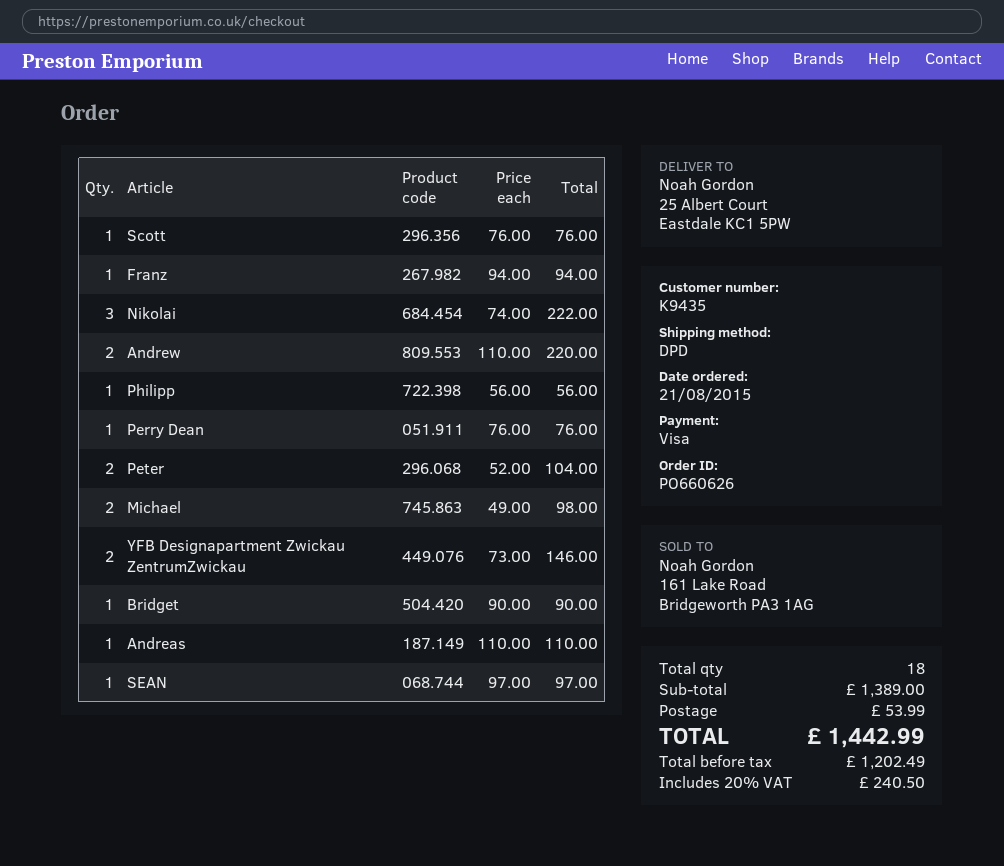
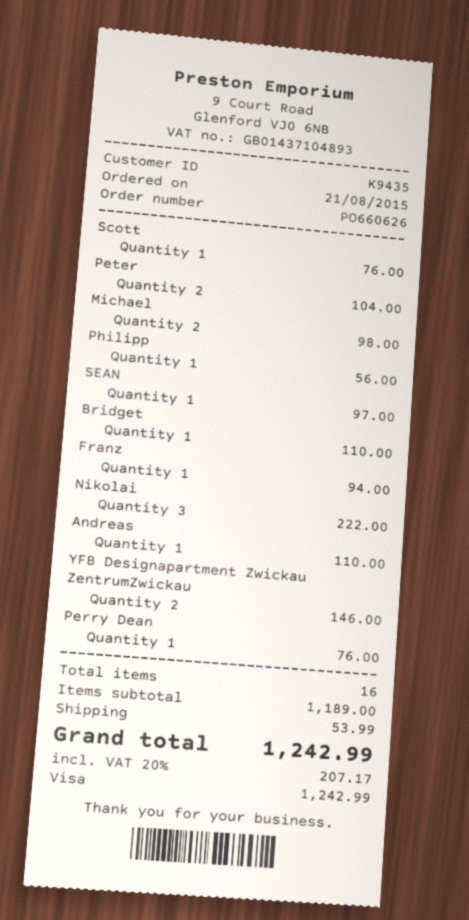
Andrew: 2 for 220.00 -> none
Bridget: 1 for 90.00 -> 1 for 110.00
total quantity: 18 -> 16
subtotal: 1389.00 -> 1189.00
tax: 20% = 240.50 -> 20% = 207.17
total: 1442.99 -> 1242.99

